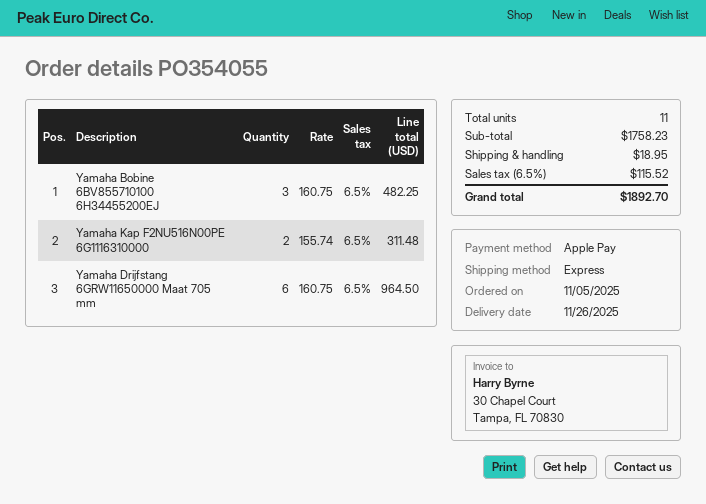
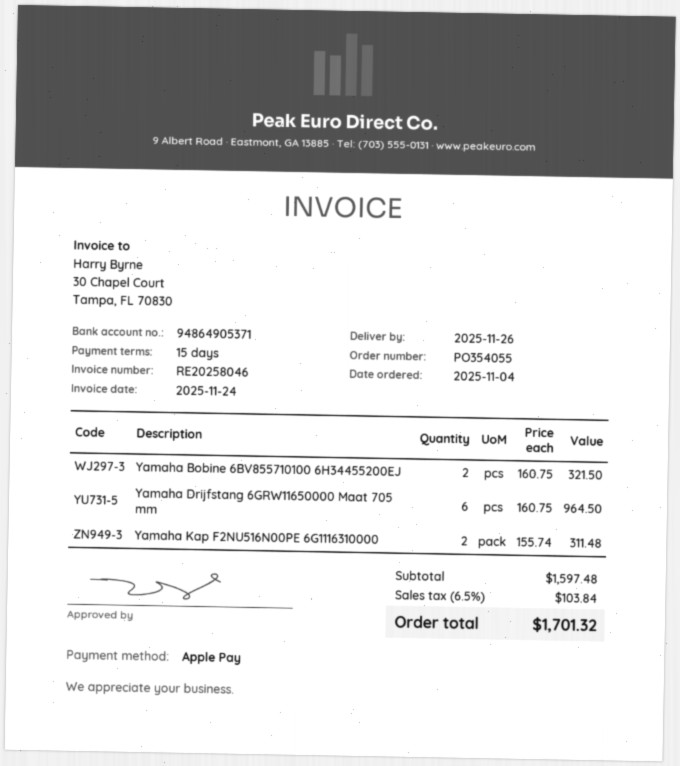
order date: 2025-11-05 -> 2025-11-04
Yamaha Bobine 6BV855710100 6H34455200EJ: 3 x 160.75 = 482.25 -> 2 x 160.75 = 321.50
subtotal: 1758.23 -> 1597.48
shipping: 18.95 -> none
tax: 6.5% = 115.52 -> 6.5% = 103.84
total: 1892.70 -> 1701.32

